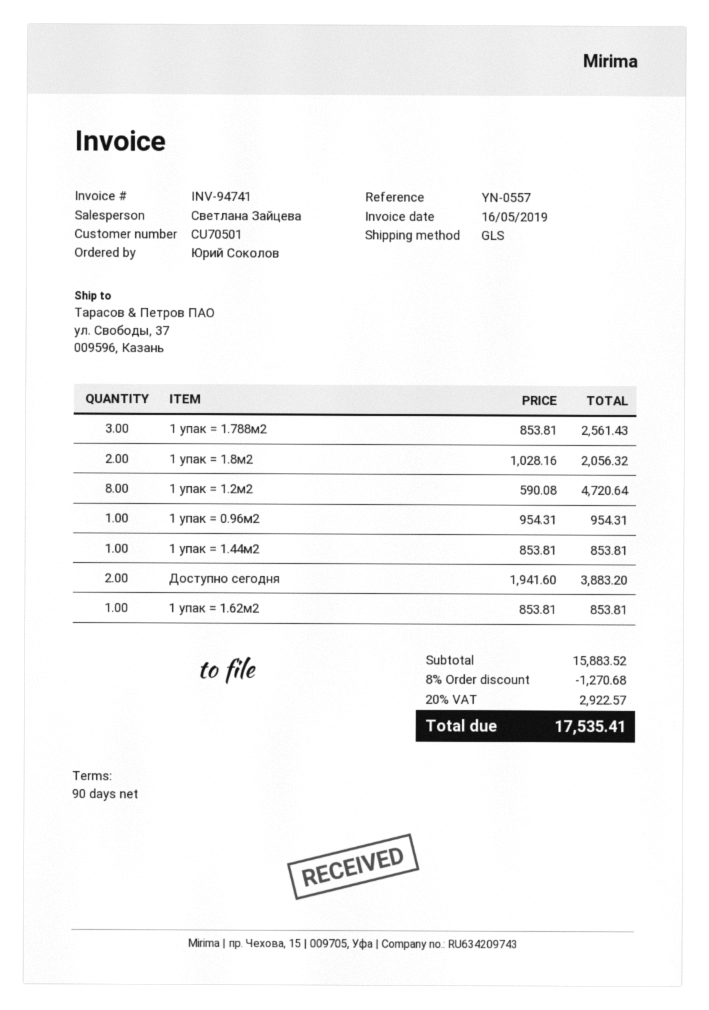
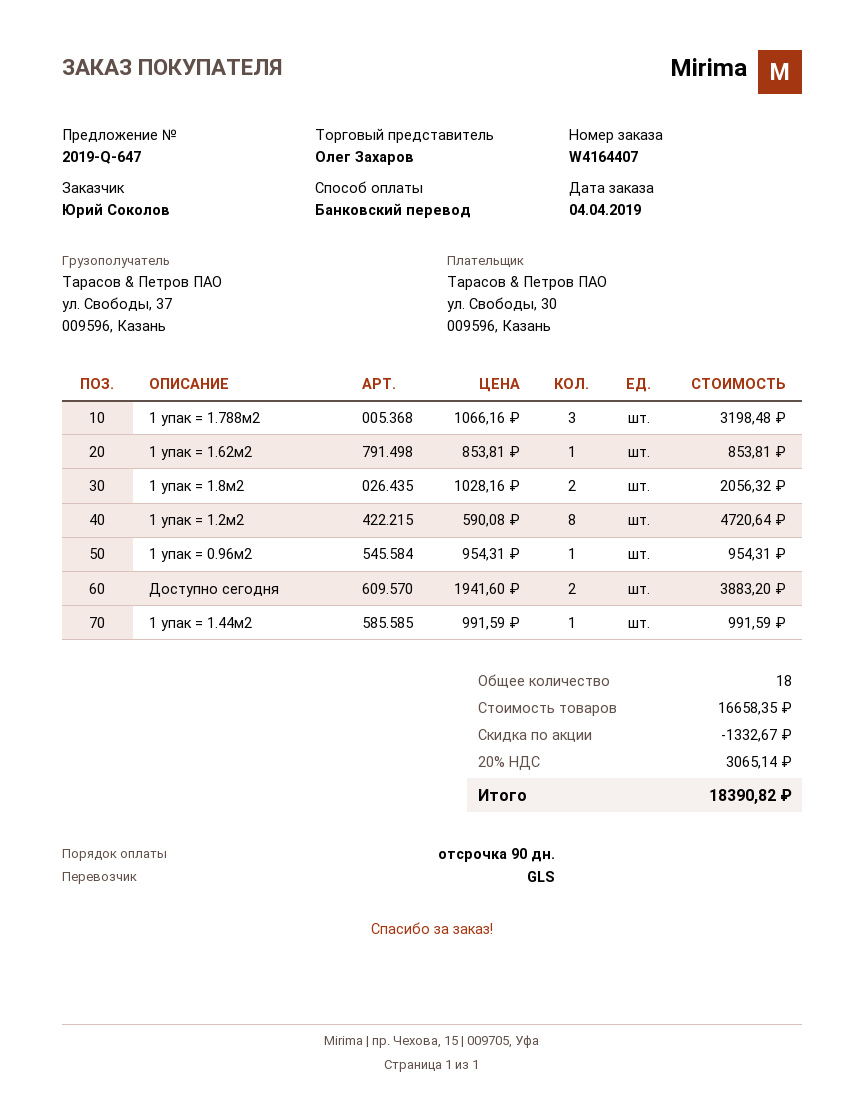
sales rep: Светлана Зайцева -> Олег Захаров
1 упак = 1.788м2: 3 x 853.81 = 2561.43 -> 3 x 1066.16 = 3198.48
1 упак = 1.44м2: 1 x 853.81 = 853.81 -> 1 x 991.59 = 991.59
subtotal: 15883.52 -> 16658.35
discount: 1270.68 -> 1332.67
tax: 20% = 2922.57 -> 20% = 3065.14
total: 17535.41 -> 18390.82

